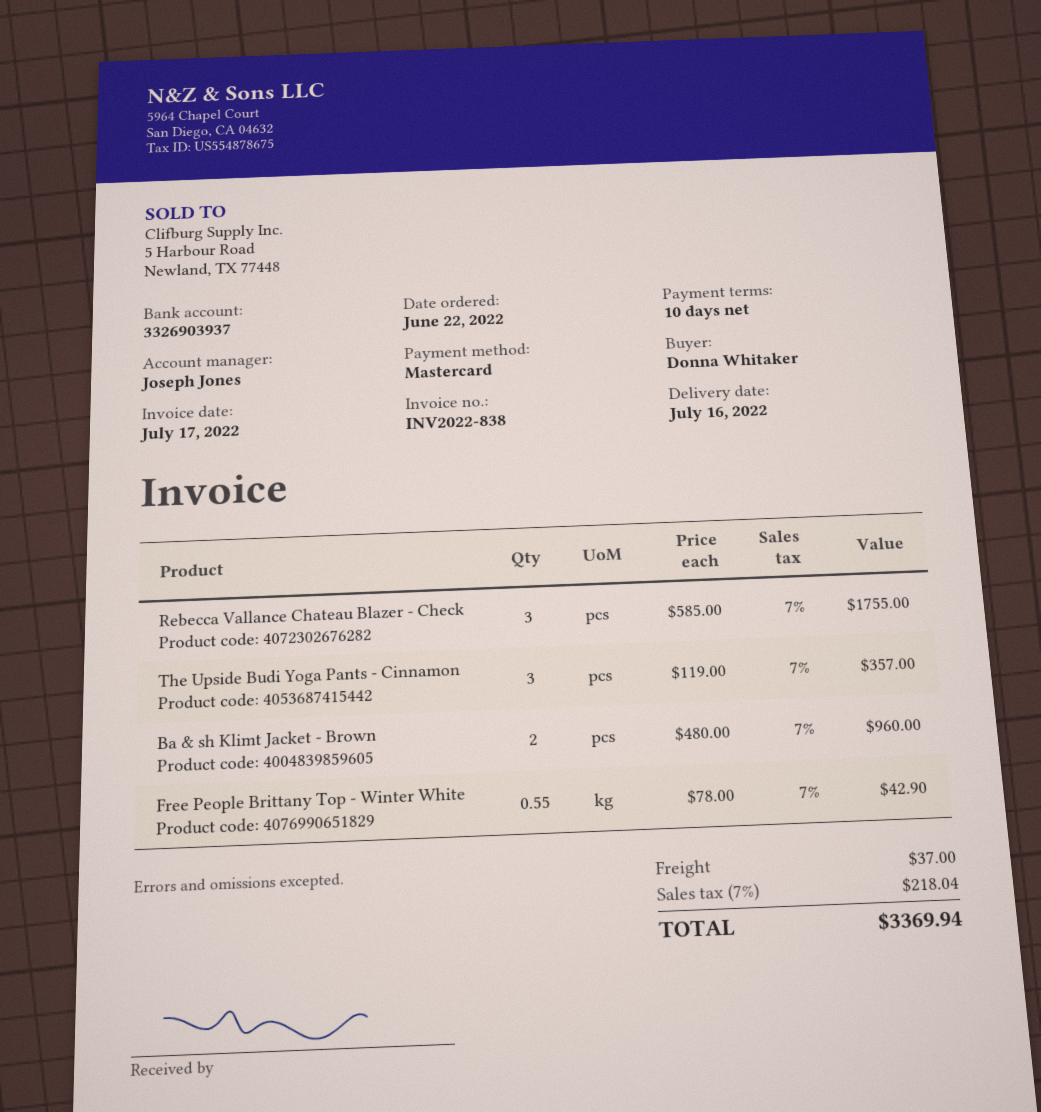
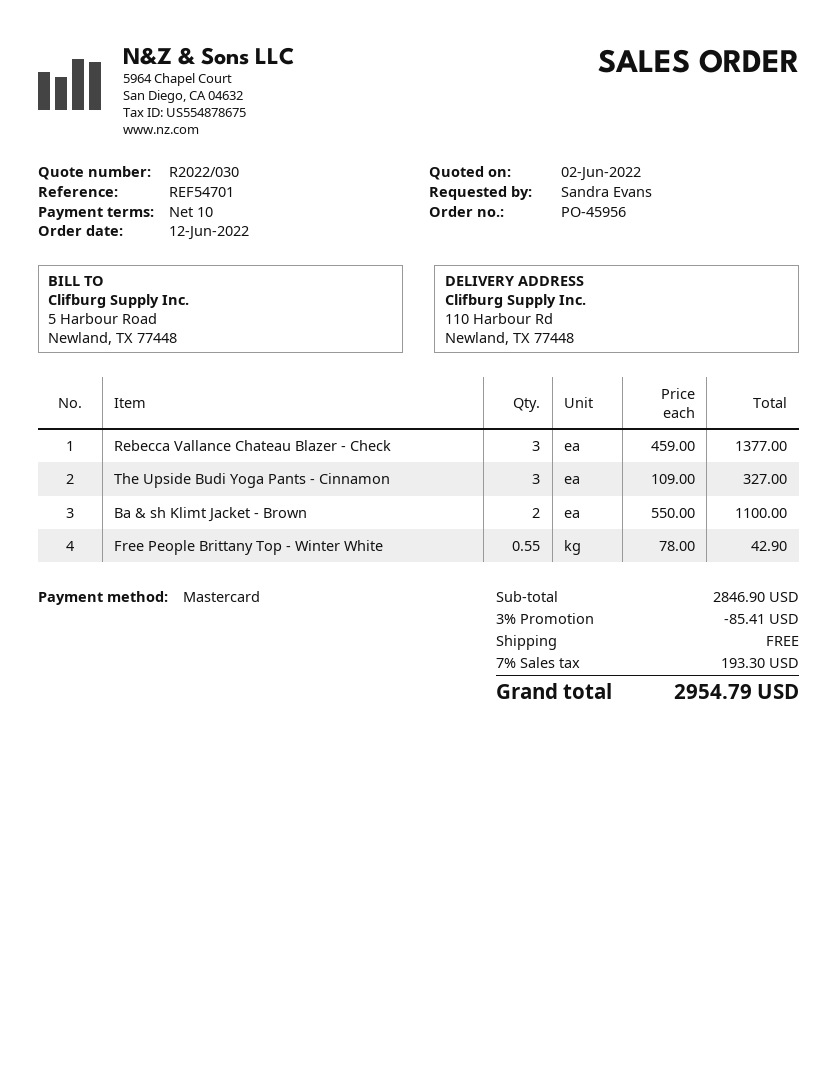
order date: 2022-06-22 -> 2022-06-12
ordered by: Donna Whitaker -> Sandra Evans
Rebecca Vallance Chateau Blazer - Check: 3 x 585.00 = 1755.00 -> 3 x 459.00 = 1377.00
The Upside Budi Yoga Pants - Cinnamon: 3 x 119.00 = 357.00 -> 3 x 109.00 = 327.00
Ba & sh Klimt Jacket - Brown: 2 x 480.00 = 960.00 -> 2 x 550.00 = 1100.00
discount: none -> 3% = 85.41
shipping: 37.00 -> 0.00
tax: 7% = 218.04 -> 7% = 193.30
total: 3369.94 -> 2954.79

